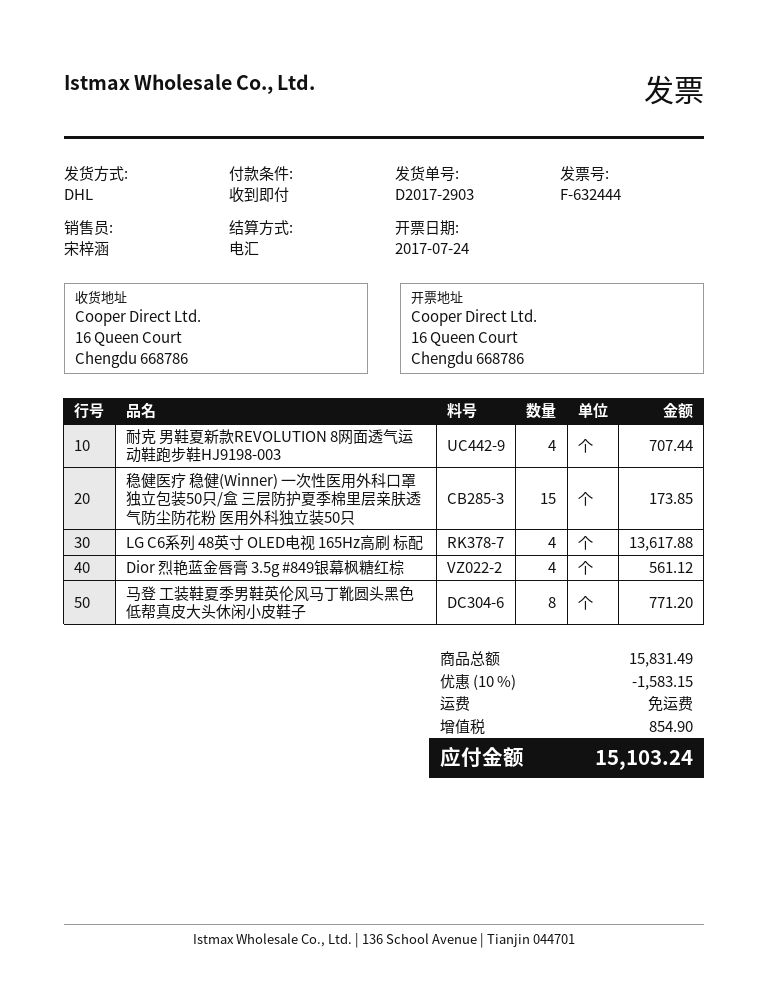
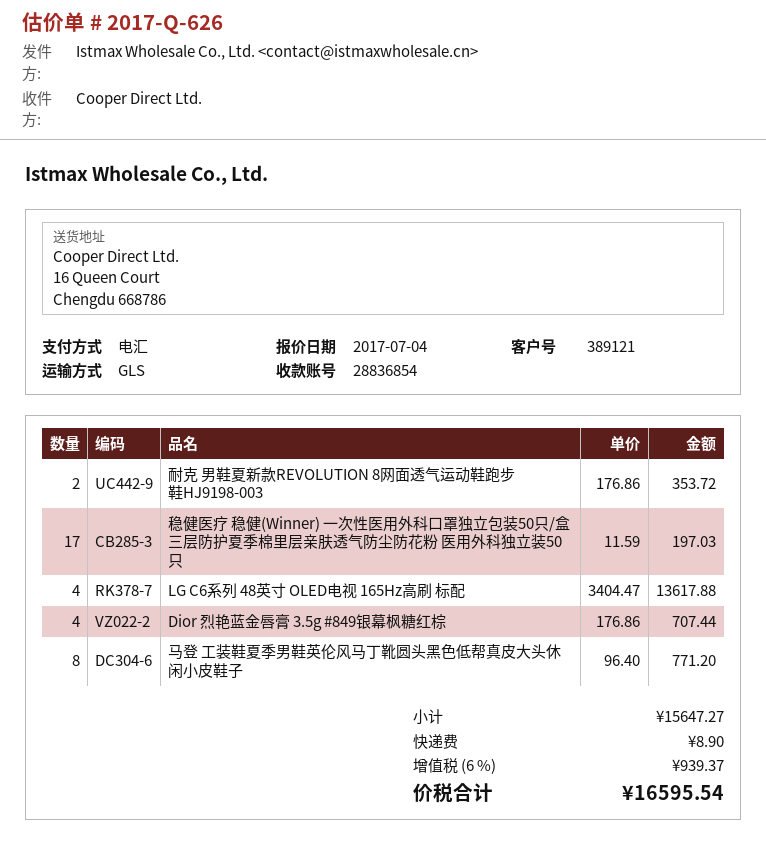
shipping method: DHL -> GLS
耐克 男鞋夏新款REVOLUTION 8网面透气运动鞋跑步鞋HJ9198-003: 4 for 707.44 -> 2 for 353.72
稳健医疗 稳健(Winner) 一次性医用外科口罩独立包装50只/盒 三层防护夏季棉里层亲肤透气防尘防花粉 医用外科独立装50只: 15 for 173.85 -> 17 for 197.03
Dior 烈艳蓝金唇膏 3.5g #849银幕枫糖红棕: 4 for 561.12 -> 4 for 707.44
subtotal: 15831.49 -> 15647.27
discount: 10% = 1583.15 -> none
shipping: 0.00 -> 8.90
tax: 854.90 -> 939.37
total: 15103.24 -> 16595.54

